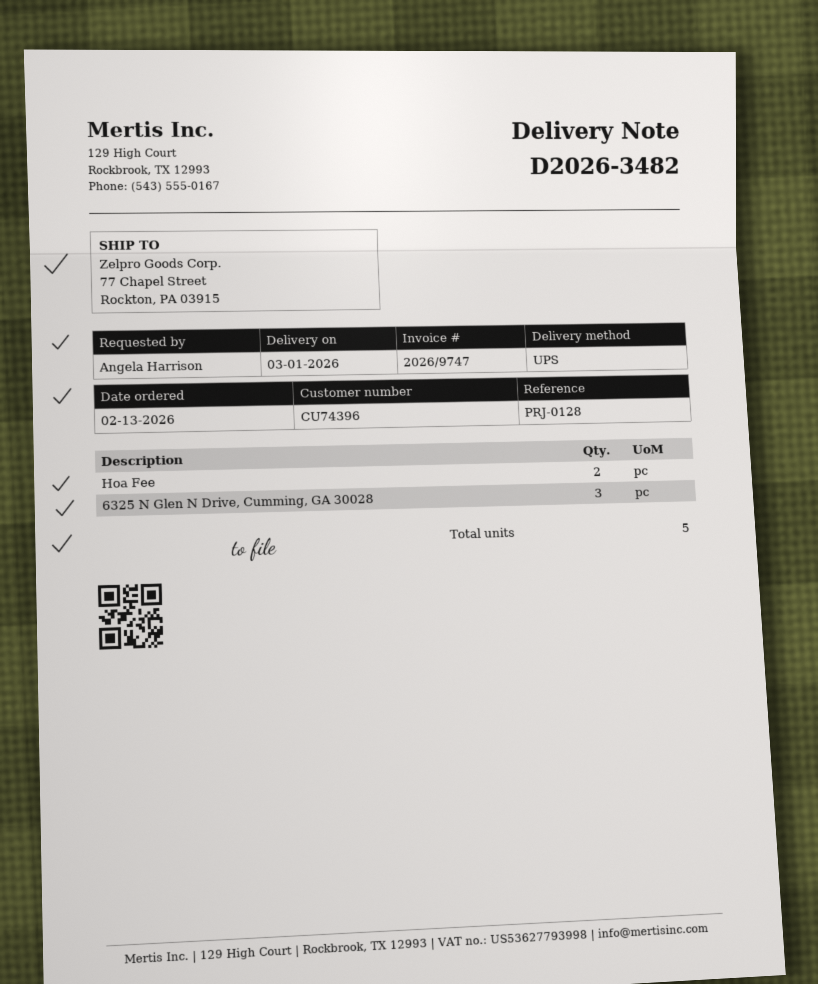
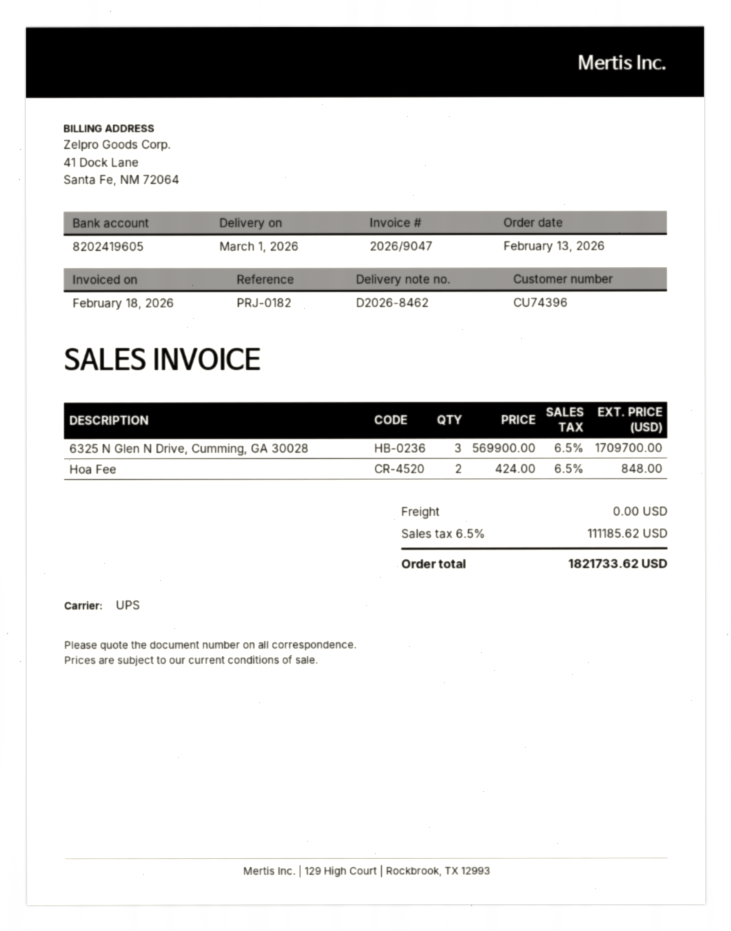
delivery note number: D2026-3482 -> D2026-8462
invoice number: 2026/9747 -> 2026/9047
reference: PRJ-0128 -> PRJ-0182

